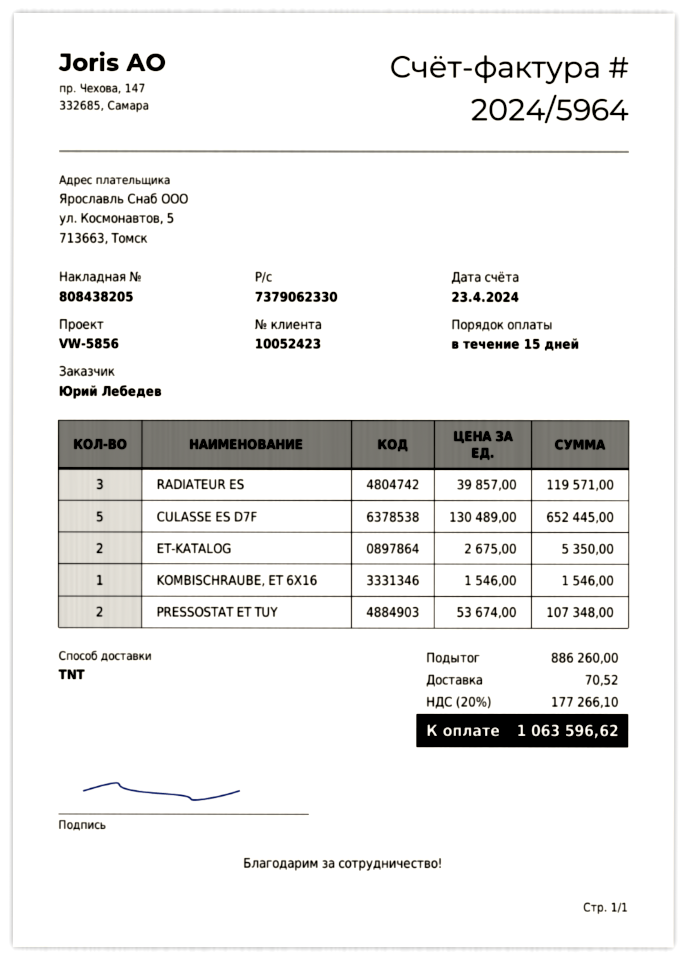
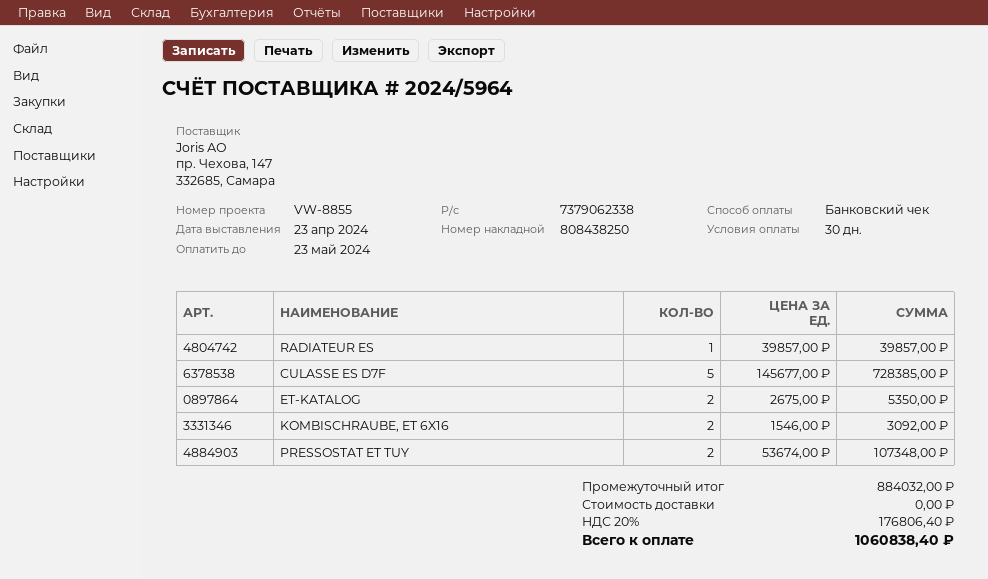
delivery note number: 808438205 -> 808438250
payment terms: 15 days -> 30 days
reference: VW-5856 -> VW-8855
bank account: 7379062330 -> 7379062338
RADIATEUR ES: 3 x 39857.00 = 119571.00 -> 1 x 39857.00 = 39857.00
CULASSE ES D7F: 5 x 130489.00 = 652445.00 -> 5 x 145677.00 = 728385.00
KOMBISCHRAUBE, ET 6X16: 1 x 1546.00 = 1546.00 -> 2 x 1546.00 = 3092.00
subtotal: 886260.00 -> 884032.00
shipping: 70.52 -> 0.00
tax: 20% = 177266.10 -> 20% = 176806.40
total: 1063596.62 -> 1060838.40

